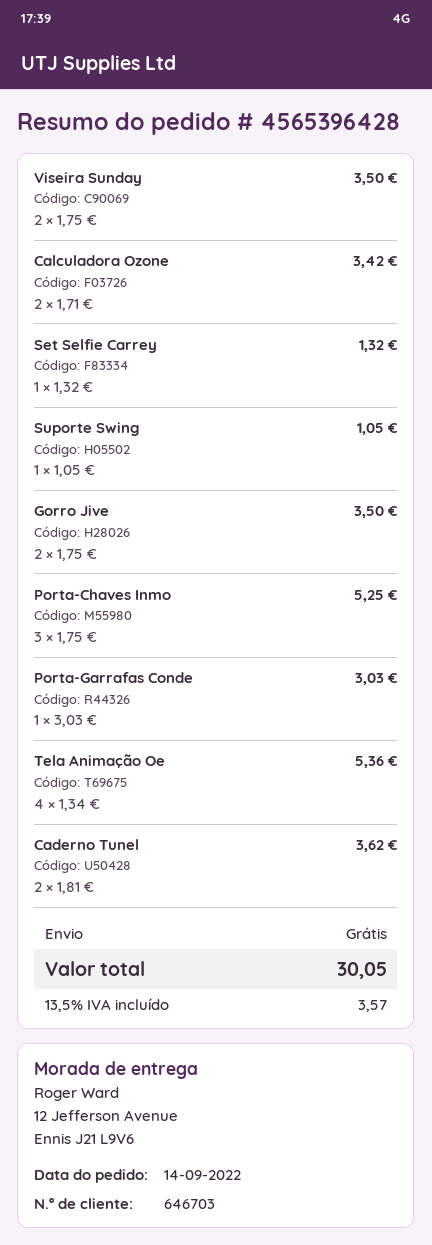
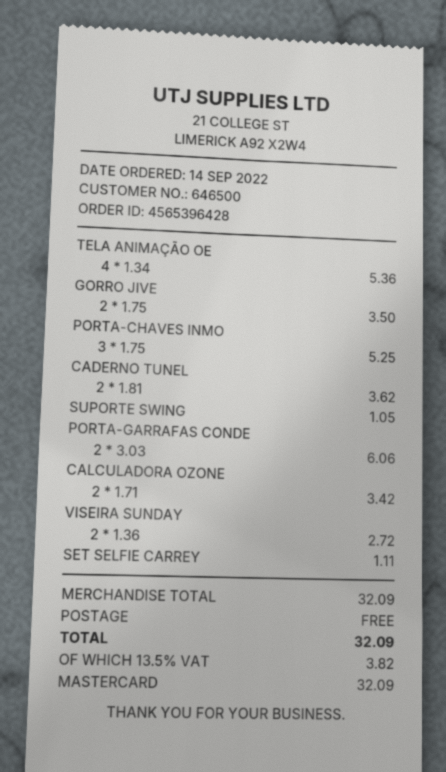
customer number: 646703 -> 646500
Viseira Sunday: 2 x 1.75 = 3.50 -> 2 x 1.36 = 2.72
Set Selfie Carrey: 1 x 1.32 = 1.32 -> 1 x 1.11 = 1.11
Porta-Garrafas Conde: 1 x 3.03 = 3.03 -> 2 x 3.03 = 6.06
tax: 13.5% = 3.57 -> 13.5% = 3.82
total: 30.05 -> 32.09

